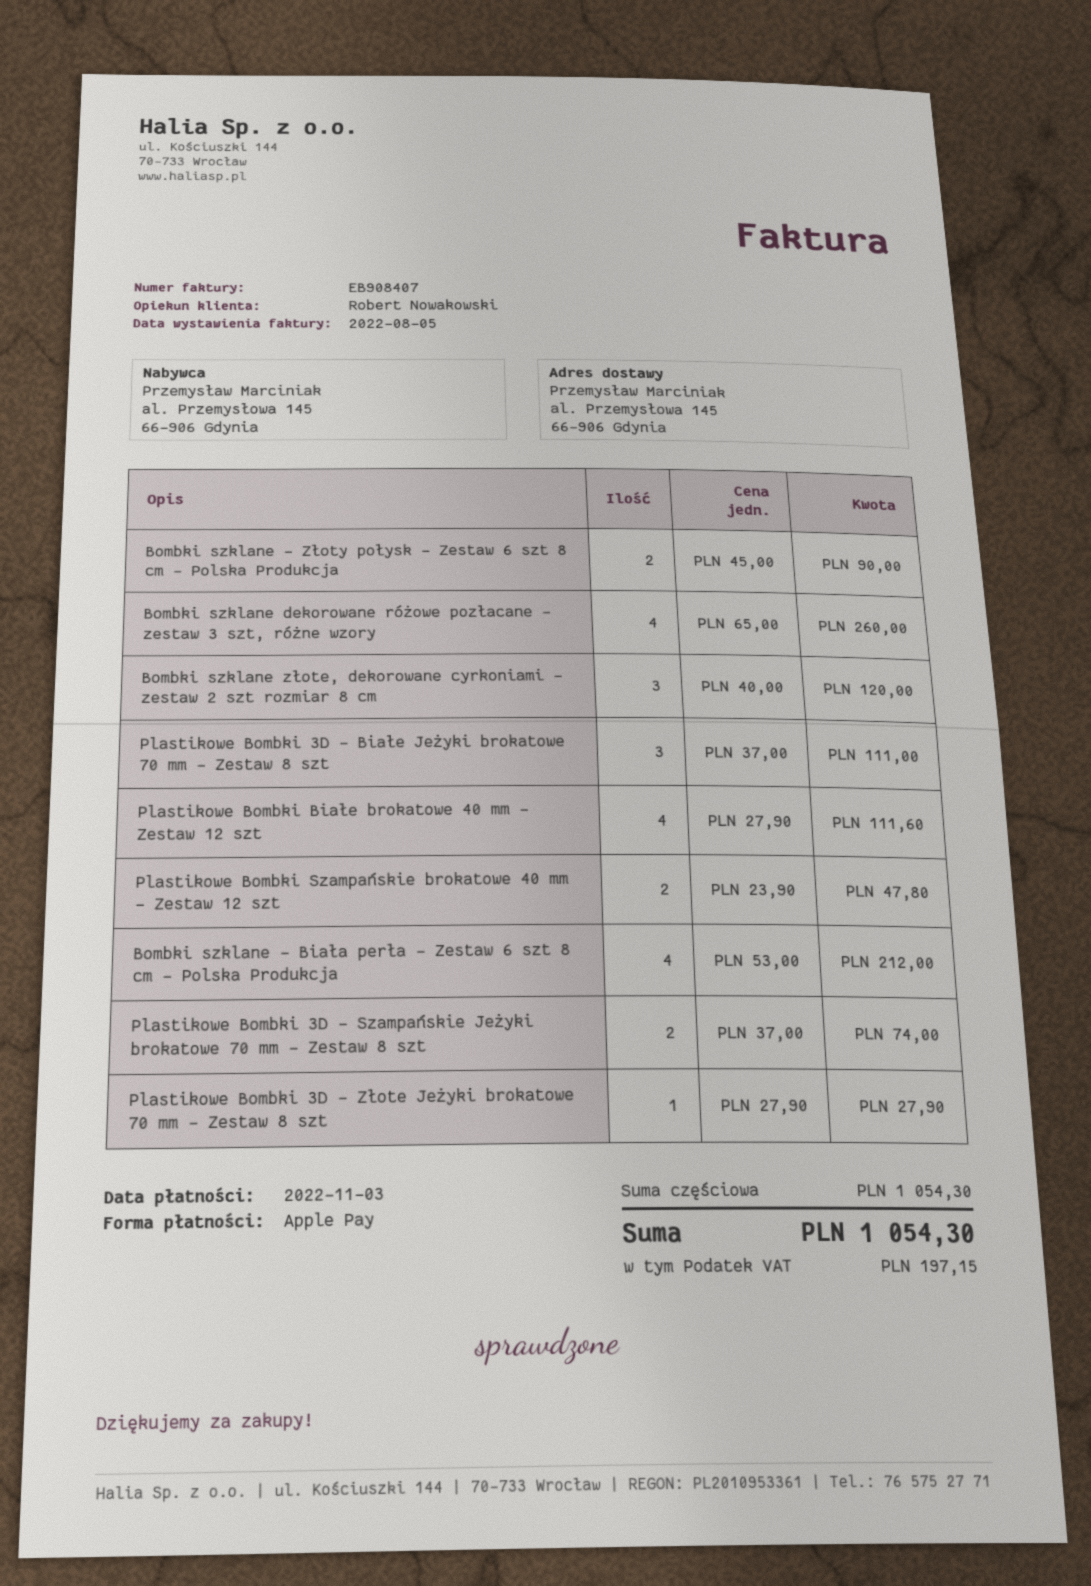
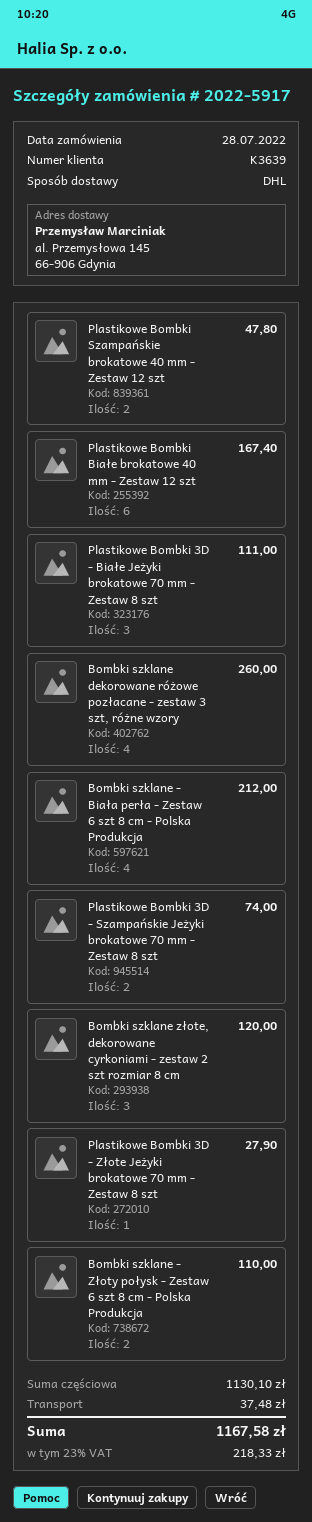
Bombki szklane - Złoty połysk - Zestaw 6 szt 8 cm - Polska Produkcja: 2 for 90.00 -> 2 for 110.00
Plastikowe Bombki Białe brokatowe 40 mm - Zestaw 12 szt: 4 for 111.60 -> 6 for 167.40
subtotal: 1054.30 -> 1130.10
shipping: none -> 37.48
tax: 197.15 -> 218.33
total: 1054.30 -> 1167.58

